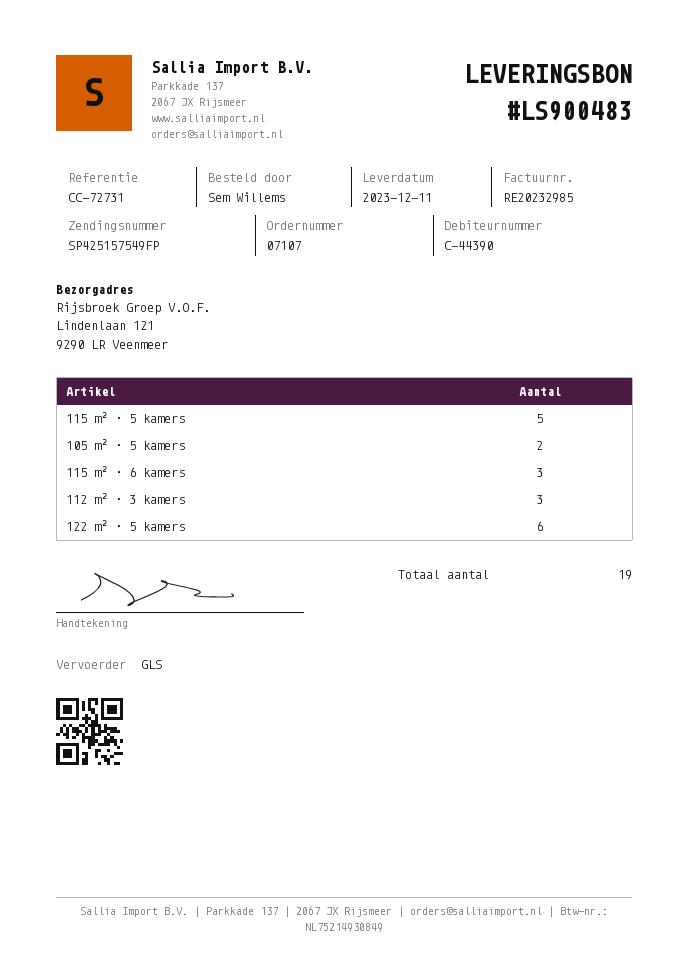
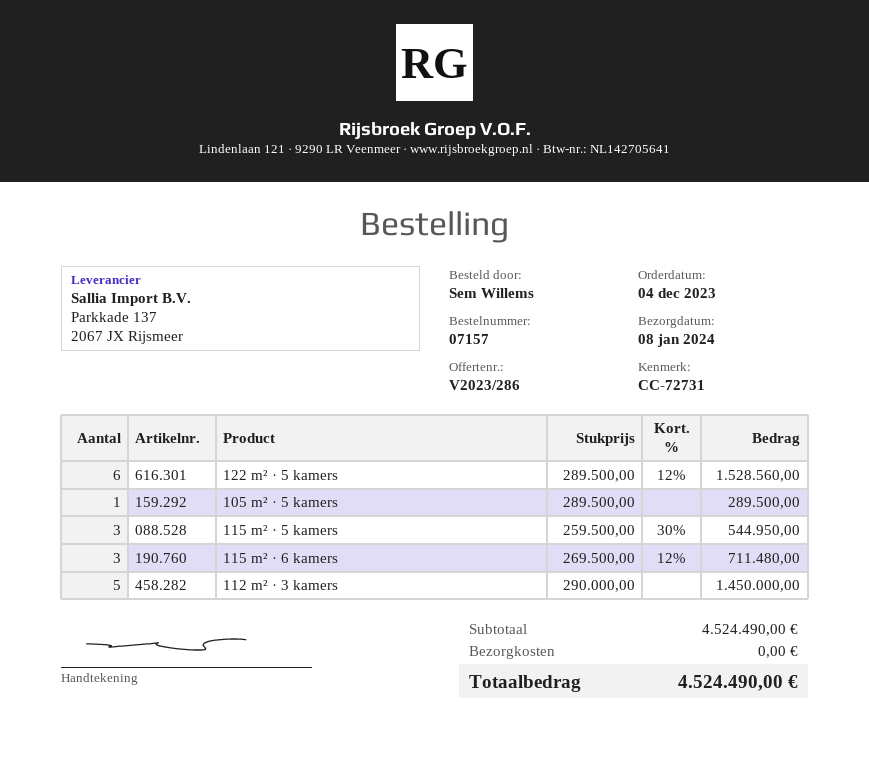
order number: 07107 -> 07157
delivery date: 2023-12-11 -> 2024-01-08
115 m² · 5 kamers: 5 -> 3
105 m² · 5 kamers: 2 -> 1
112 m² · 3 kamers: 3 -> 5

